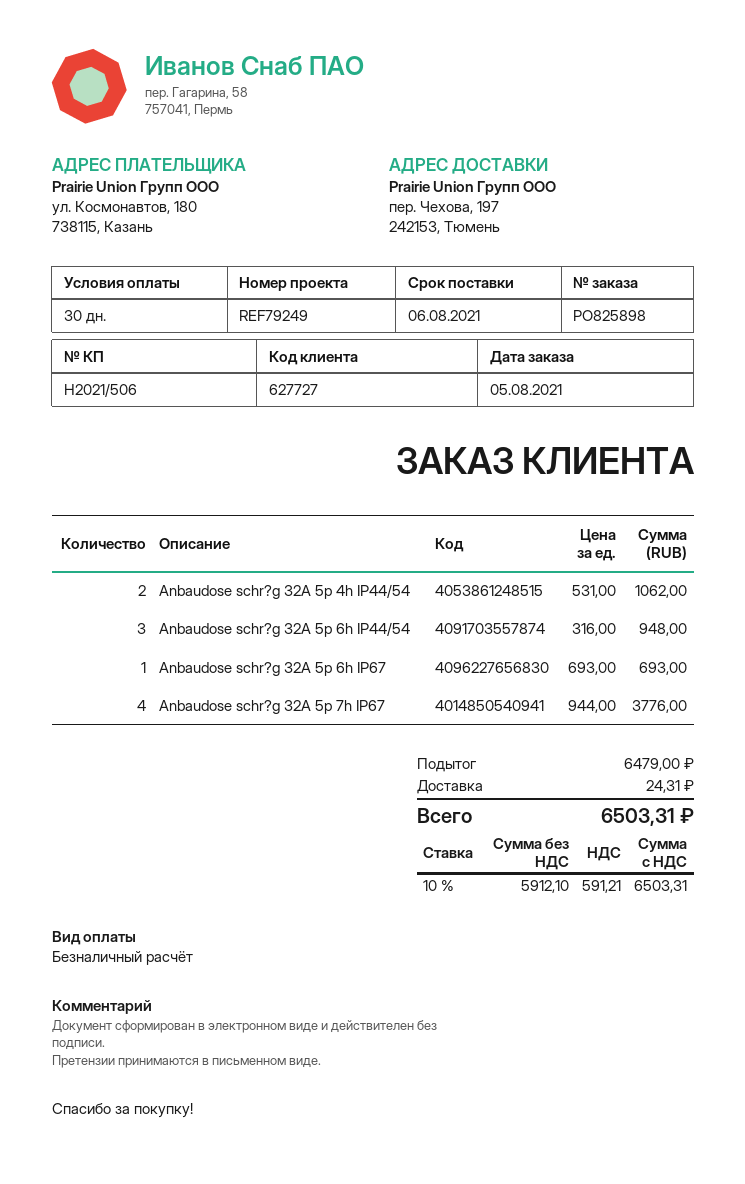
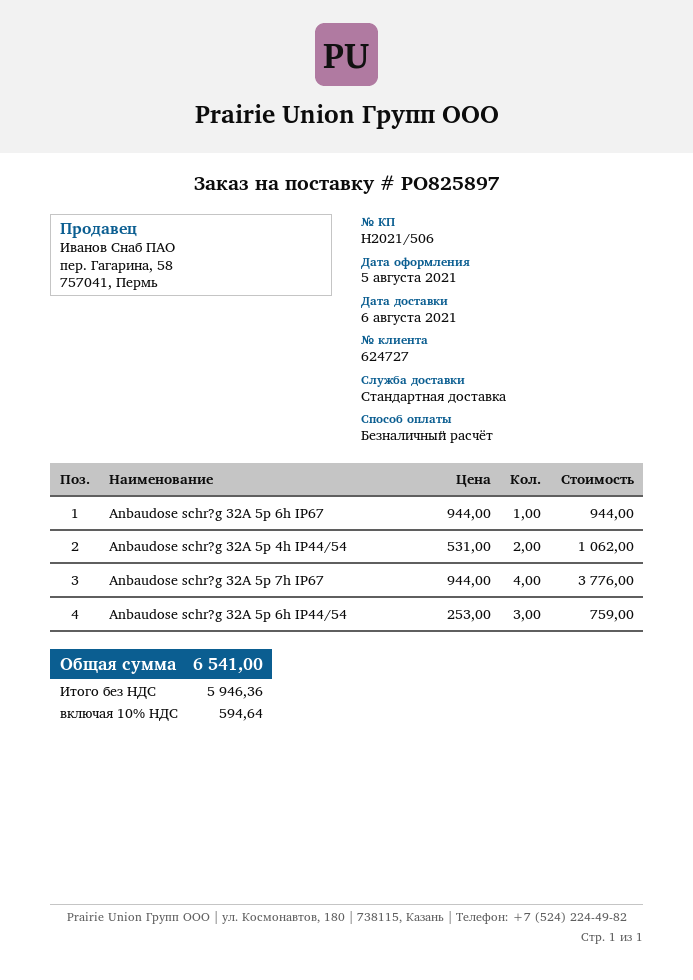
order number: PO825898 -> PO825897
customer number: 627727 -> 624727
Anbaudose schr?g 32A 5p 6h IP44/54: 3 x 316.00 = 948.00 -> 3 x 253.00 = 759.00
Anbaudose schr?g 32A 5p 6h IP67: 1 x 693.00 = 693.00 -> 1 x 944.00 = 944.00
shipping: 24.31 -> none
net: 5912.10 -> 5946.36
tax: 10% = 591.21 -> 10% = 594.64
total: 6503.31 -> 6541.00

